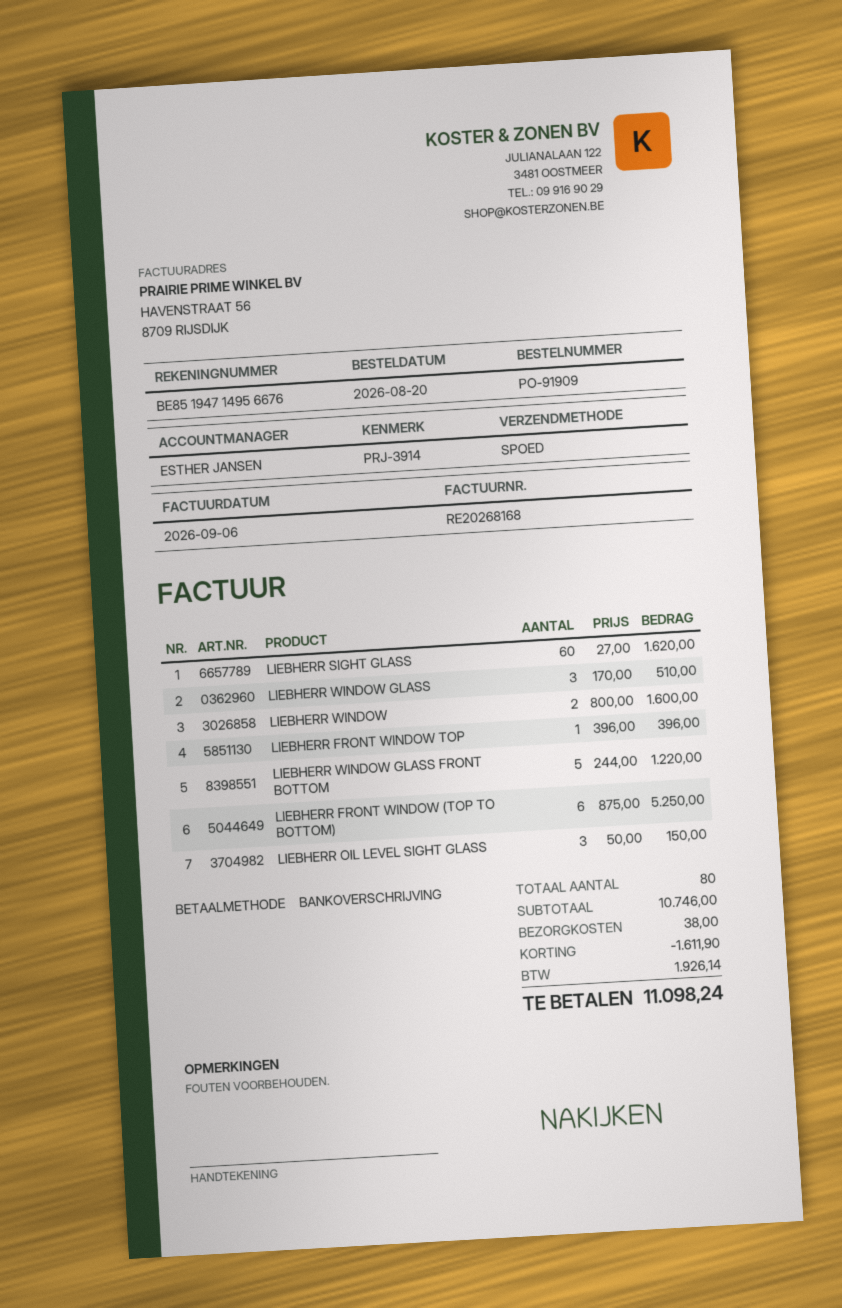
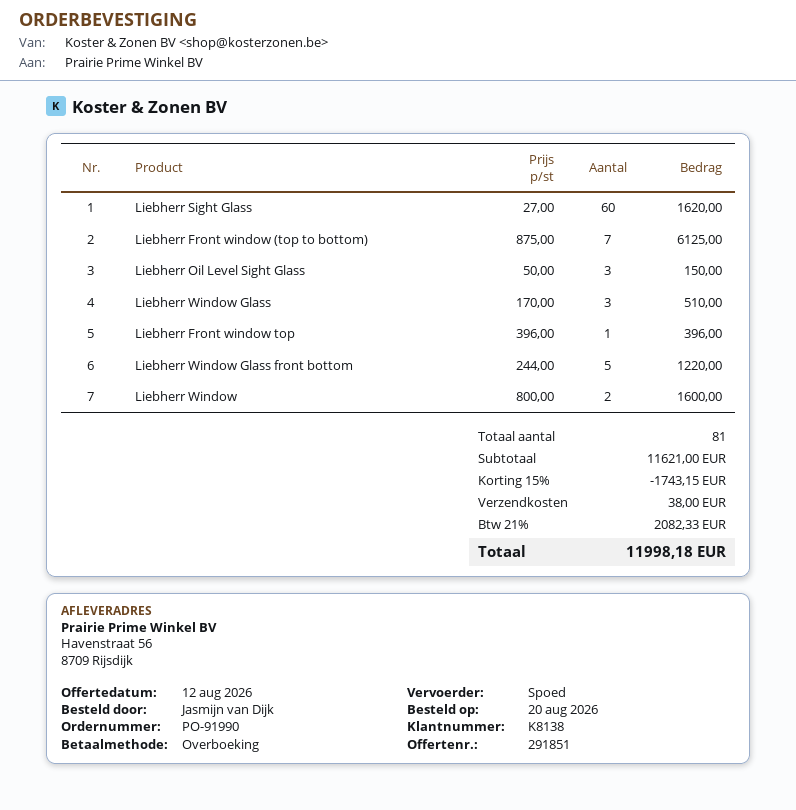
order number: PO-91909 -> PO-91990
LIEBHERR FRONT WINDOW (TOP TO BOTTOM): 6 x 875.00 = 5250.00 -> 7 x 875.00 = 6125.00
total quantity: 80 -> 81
subtotal: 10746.00 -> 11621.00
discount: 1611.90 -> 1743.15
tax: 1926.14 -> 2082.33
total: 11098.24 -> 11998.18

